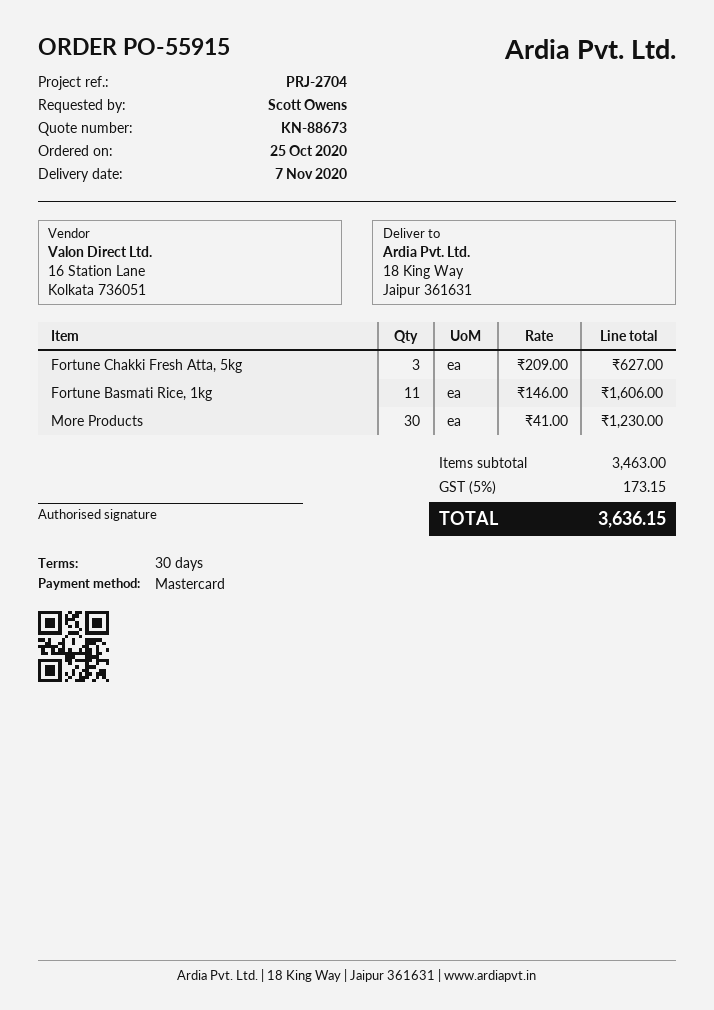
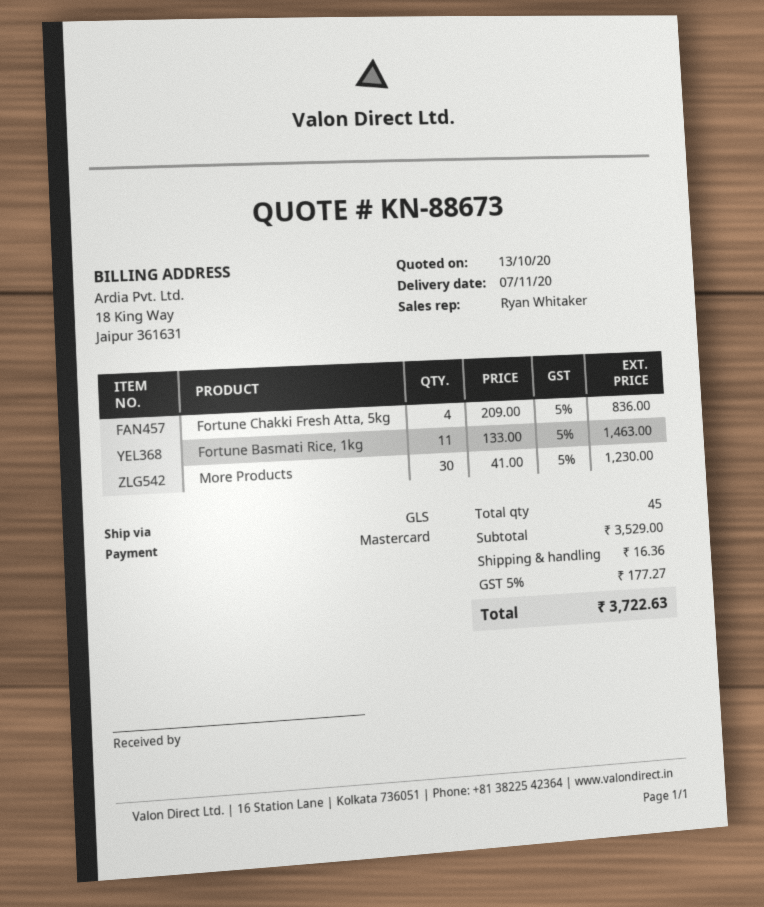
Fortune Chakki Fresh Atta, 5kg: 3 x 209.00 = 627.00 -> 4 x 209.00 = 836.00
Fortune Basmati Rice, 1kg: 11 x 146.00 = 1606.00 -> 11 x 133.00 = 1463.00
subtotal: 3463.00 -> 3529.00
shipping: none -> 16.36
tax: 5% = 173.15 -> 5% = 177.27
total: 3636.15 -> 3722.63

